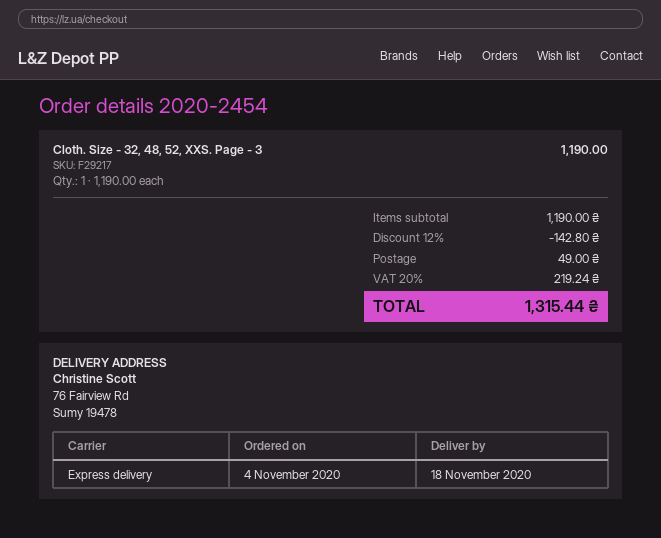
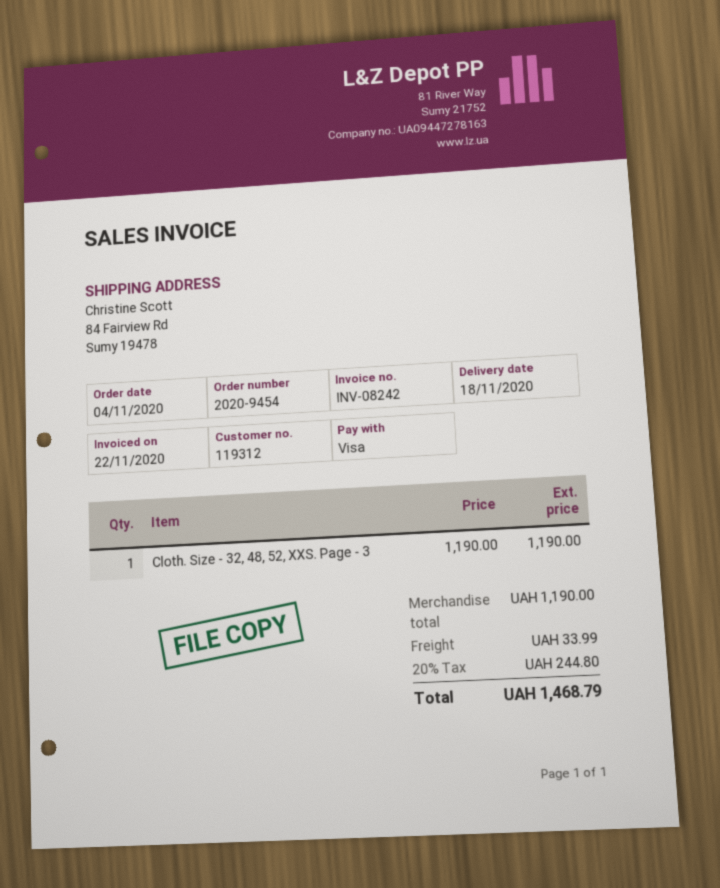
order number: 2020-2454 -> 2020-9454
ship to: 76 Fairview Rd, Sumy 19478 -> 84 Fairview Rd, Sumy 19478
discount: 12% = 142.80 -> none
shipping: 49.00 -> 33.99
tax: 20% = 219.24 -> 20% = 244.80
total: 1315.44 -> 1468.79

